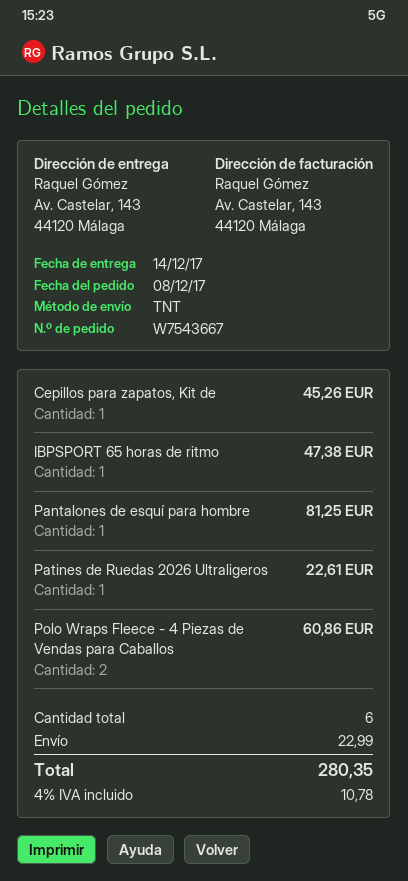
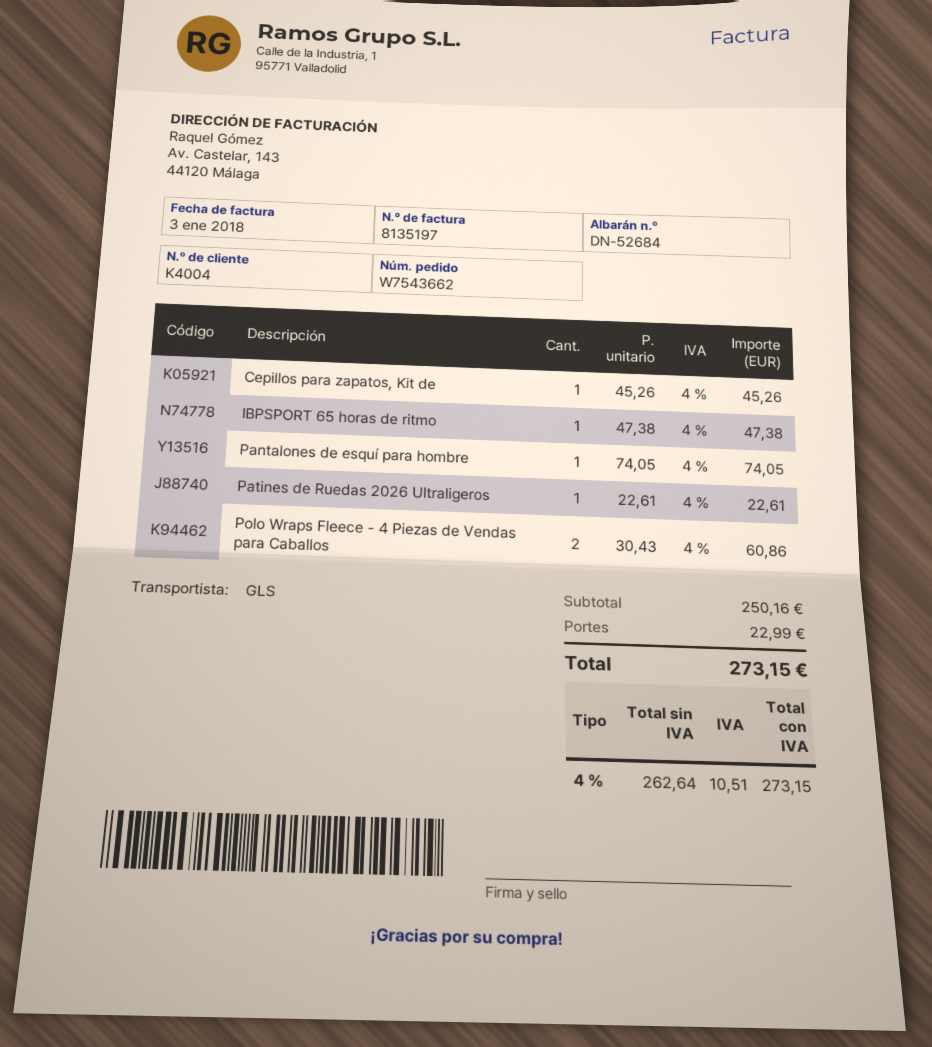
order number: W7543667 -> W7543662
shipping method: TNT -> GLS
Pantalones de esquí para hombre: 1 for 81.25 -> 1 for 74.05
tax: 4% = 10.78 -> 4% = 10.51
total: 280.35 -> 273.15

